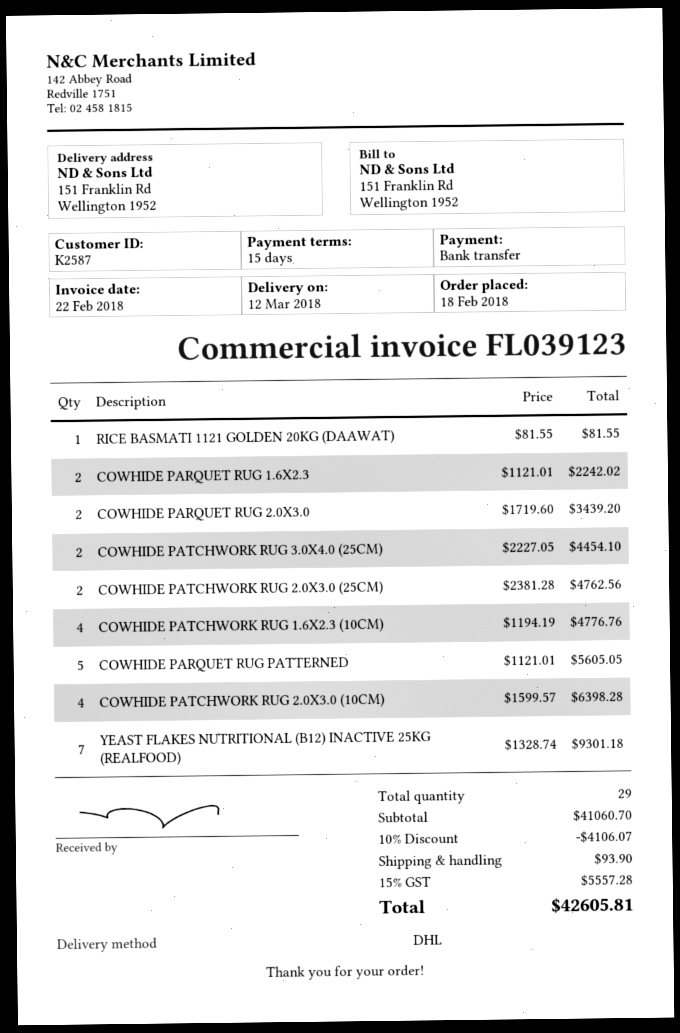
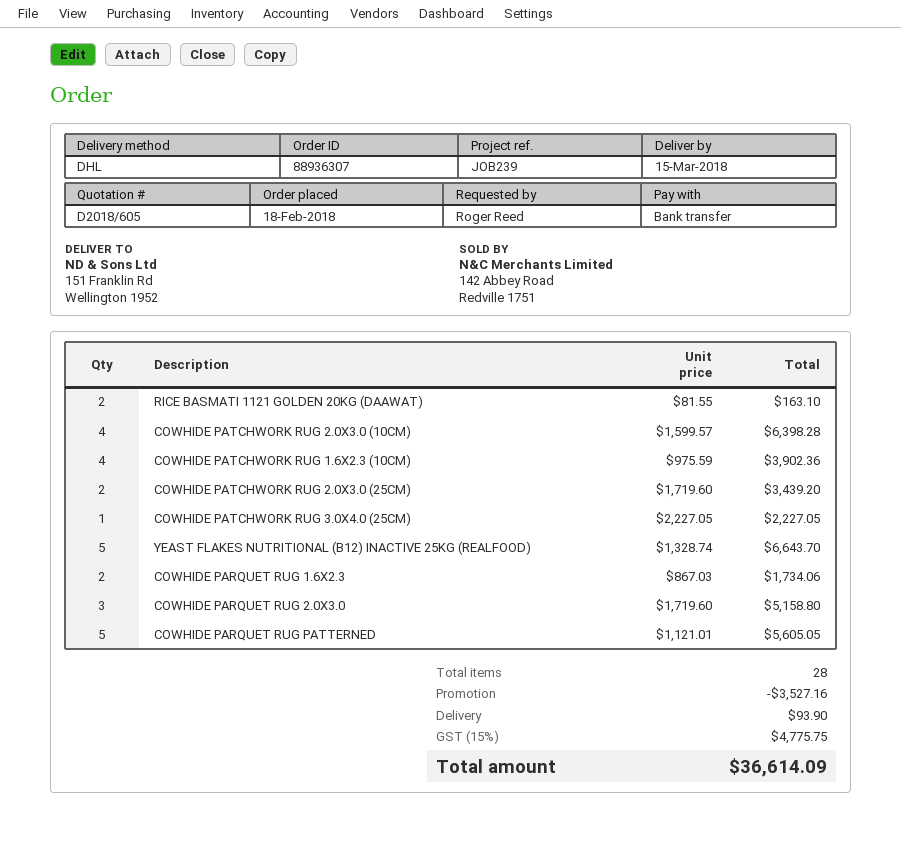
delivery date: 2018-03-12 -> 2018-03-15
RICE BASMATI 1121 GOLDEN 20KG (DAAWAT): 1 x 81.55 = 81.55 -> 2 x 81.55 = 163.10
COWHIDE PARQUET RUG 1.6X2.3: 2 x 1121.01 = 2242.02 -> 2 x 867.03 = 1734.06
COWHIDE PARQUET RUG 2.0X3.0: 2 x 1719.60 = 3439.20 -> 3 x 1719.60 = 5158.80
COWHIDE PATCHWORK RUG 3.0X4.0 (25CM): 2 x 2227.05 = 4454.10 -> 1 x 2227.05 = 2227.05
COWHIDE PATCHWORK RUG 2.0X3.0 (25CM): 2 x 2381.28 = 4762.56 -> 2 x 1719.60 = 3439.20
COWHIDE PATCHWORK RUG 1.6X2.3 (10CM): 4 x 1194.19 = 4776.76 -> 4 x 975.59 = 3902.36
YEAST FLAKES NUTRITIONAL (B12) INACTIVE 25KG (REALFOOD): 7 x 1328.74 = 9301.18 -> 5 x 1328.74 = 6643.70
total quantity: 29 -> 28
discount: 4106.07 -> 3527.16
tax: 15% = 5557.28 -> 15% = 4775.75
total: 42605.81 -> 36614.09

